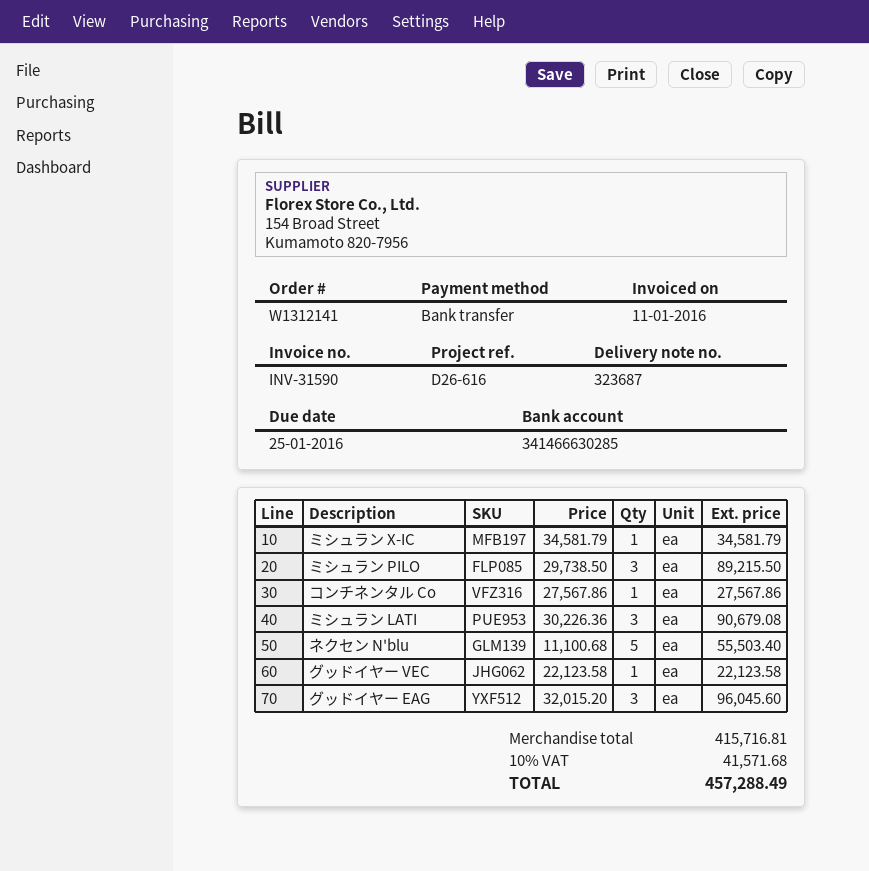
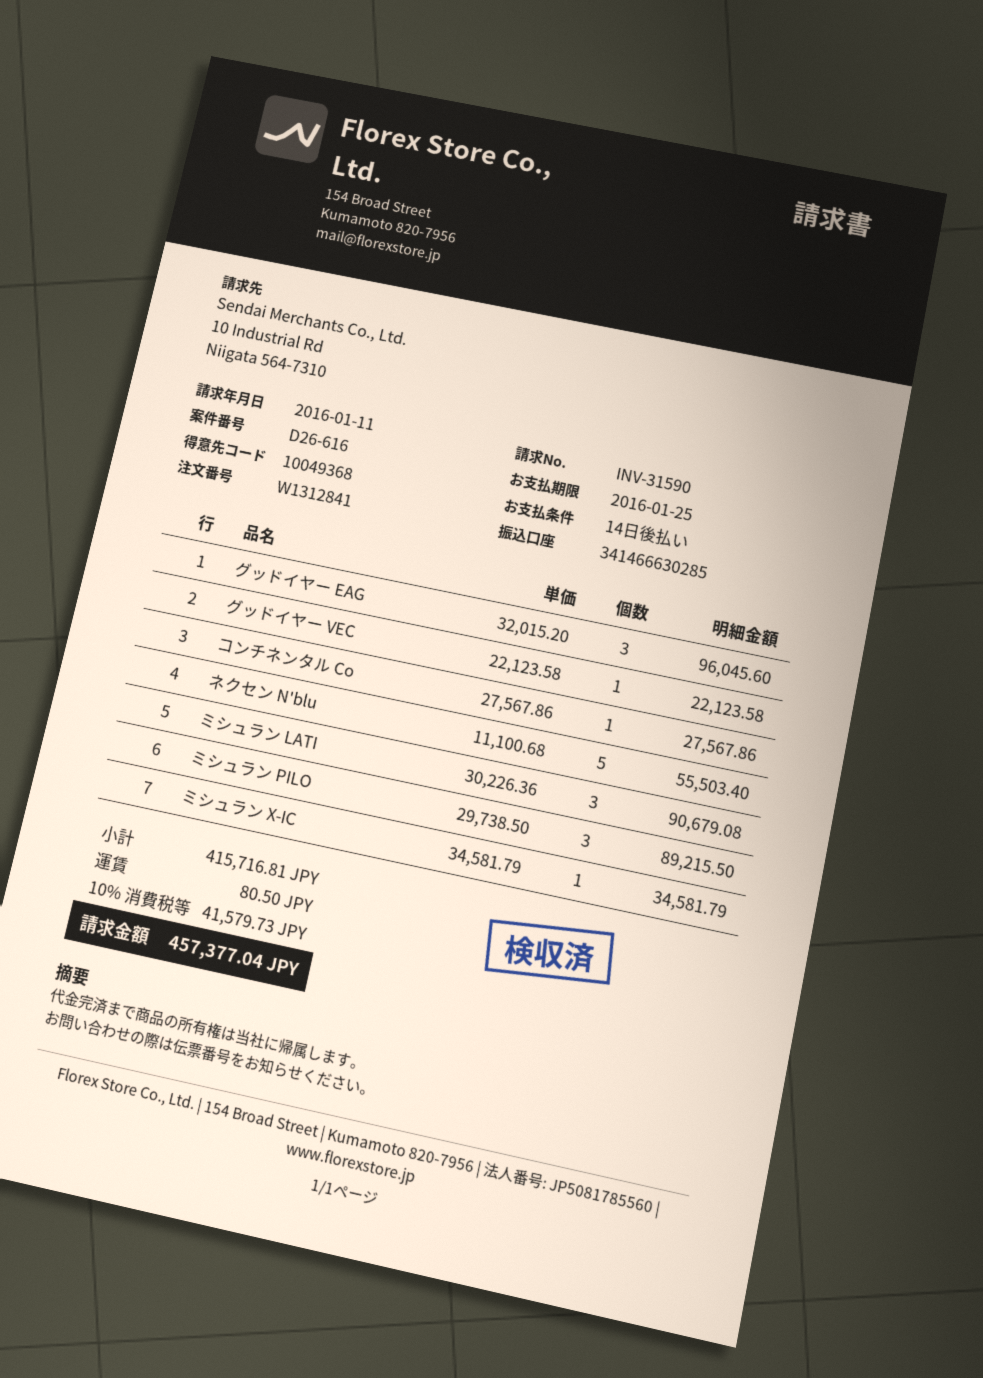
order number: W1312141 -> W1312841
shipping: none -> 80.50
tax: 10% = 41571.68 -> 10% = 41579.73
total: 457288.49 -> 457377.04

